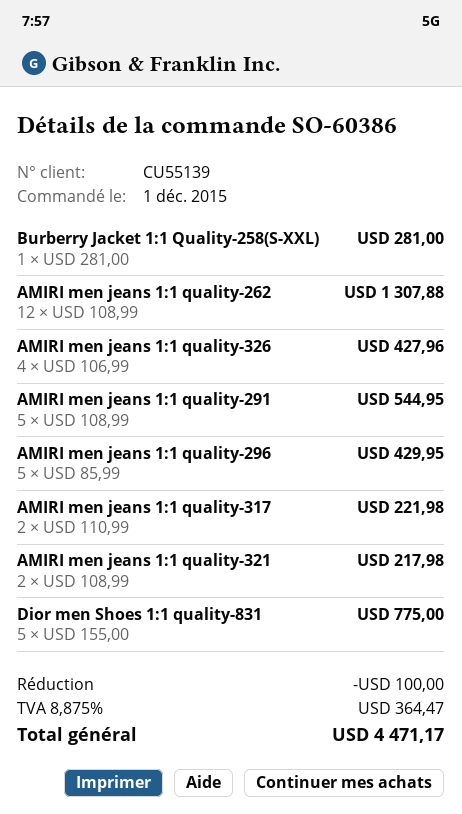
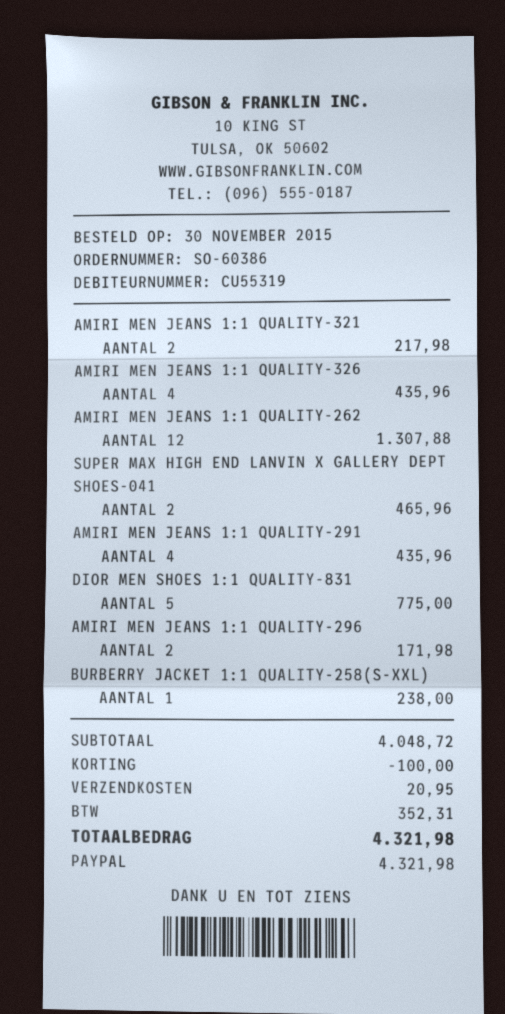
order date: 2015-12-01 -> 2015-11-30
customer number: CU55139 -> CU55319
Burberry Jacket 1:1 Quality-258(S-XXL): 1 for 281.00 -> 1 for 238.00
AMIRI men jeans 1:1 quality-326: 4 for 427.96 -> 4 for 435.96
AMIRI men jeans 1:1 quality-291: 5 for 544.95 -> 4 for 435.96
AMIRI men jeans 1:1 quality-296: 5 for 429.95 -> 2 for 171.98
AMIRI men jeans 1:1 quality-317: 2 for 221.98 -> none
SUPER MAX HIGH END LANVIN X GALLERY DEPT SHOES-041: none -> 2 for 465.96
shipping: none -> 20.95
tax: 364.47 -> 352.31
total: 4471.17 -> 4321.98

